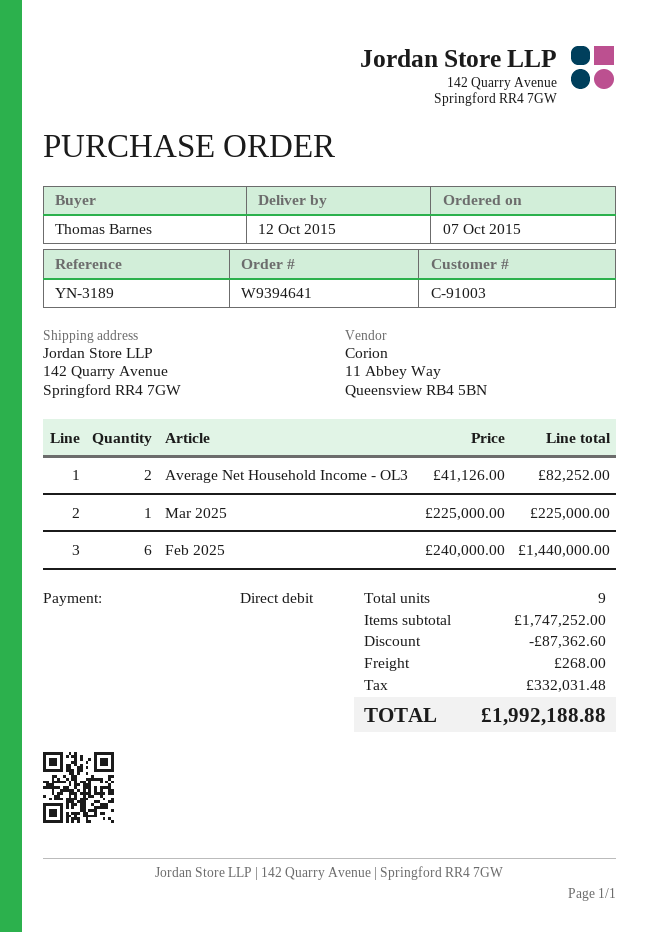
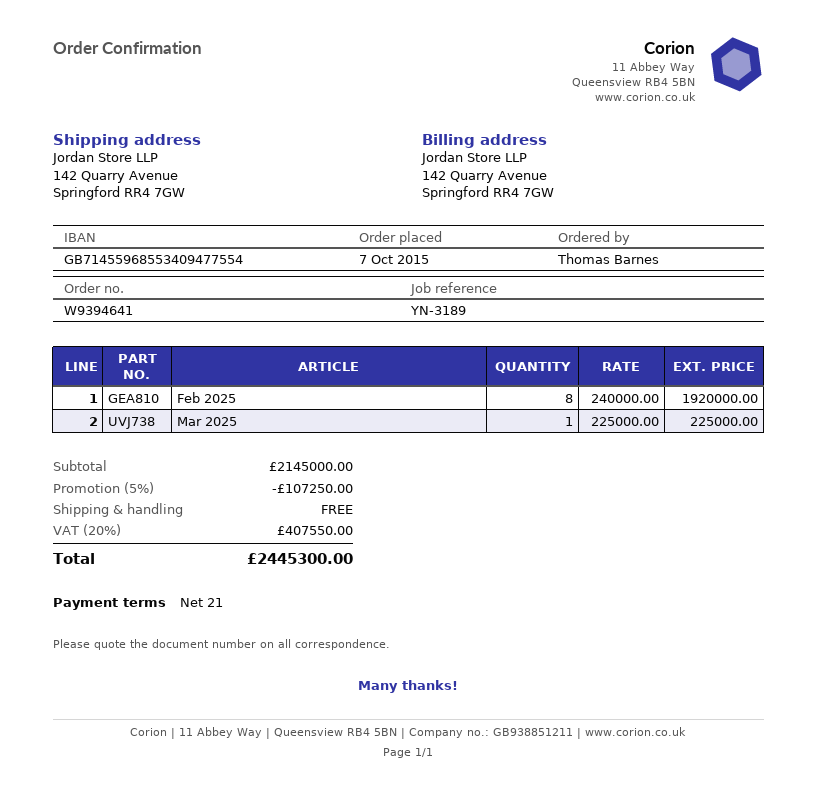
Average Net Household Income - OL3: 2 x 41126.00 = 82252.00 -> none
Feb 2025: 6 x 240000.00 = 1440000.00 -> 8 x 240000.00 = 1920000.00
subtotal: 1747252.00 -> 2145000.00
discount: 87362.60 -> 107250.00
shipping: 268.00 -> 0.00
tax: 332031.48 -> 407550.00
total: 1992188.88 -> 2445300.00

